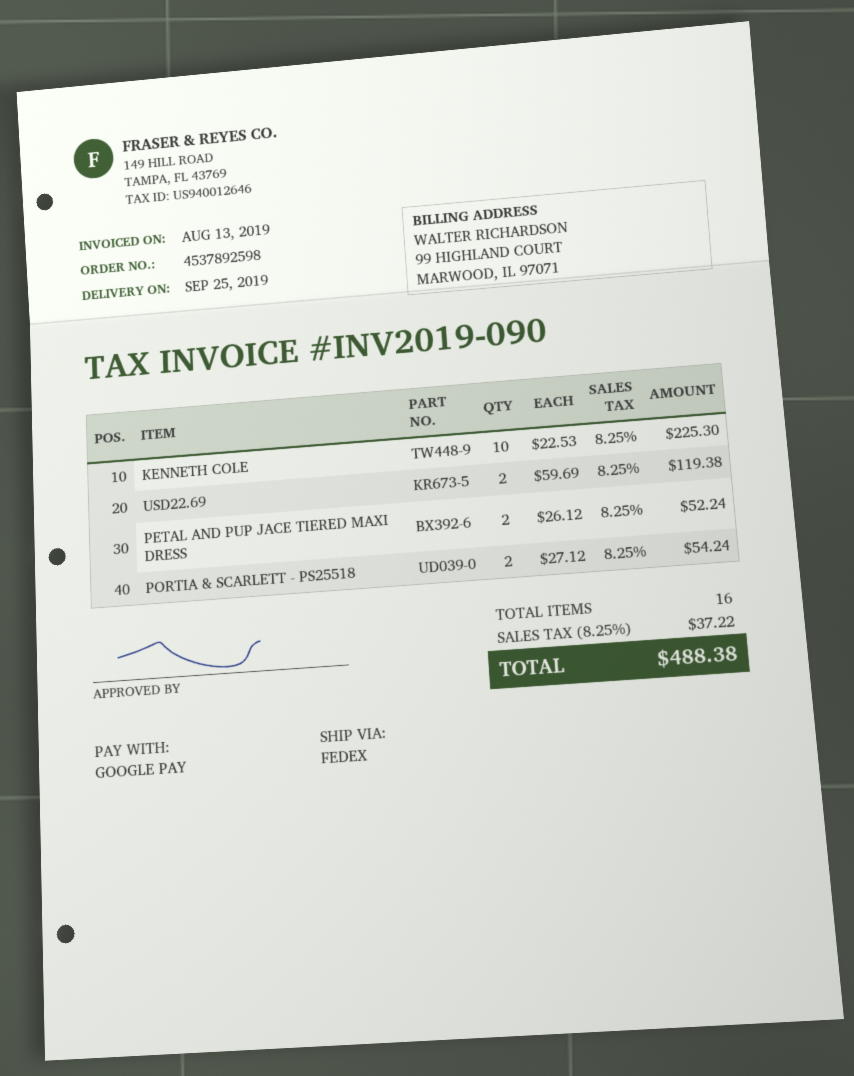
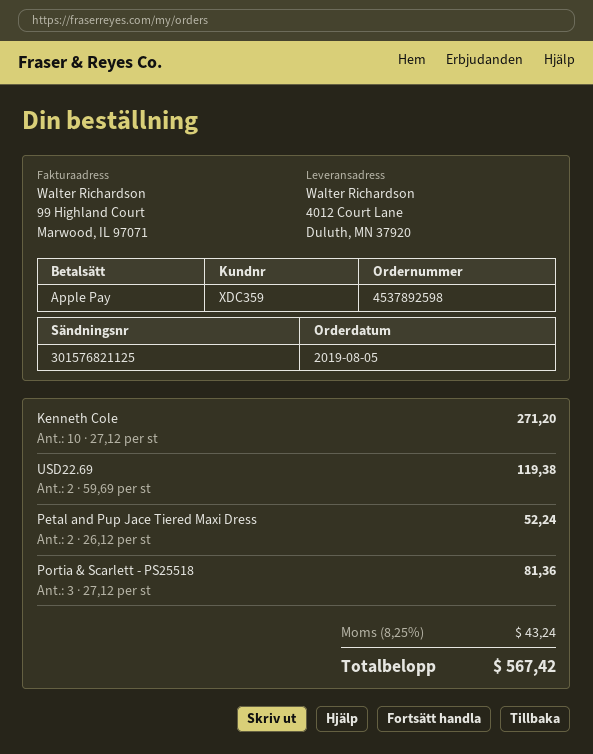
payment method: Google Pay -> Apple Pay
KENNETH COLE: 10 x 22.53 = 225.30 -> 10 x 27.12 = 271.20
PORTIA & SCARLETT - PS25518: 2 x 27.12 = 54.24 -> 3 x 27.12 = 81.36
tax: 8.25% = 37.22 -> 8.25% = 43.24
total: 488.38 -> 567.42

